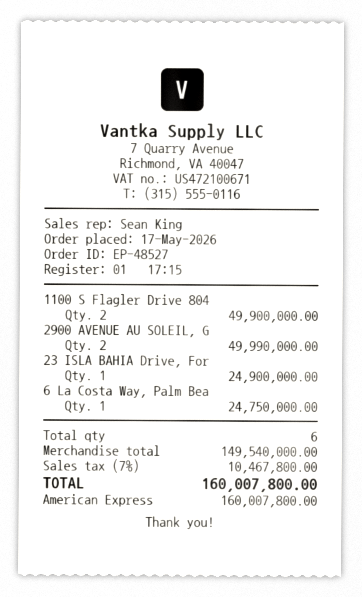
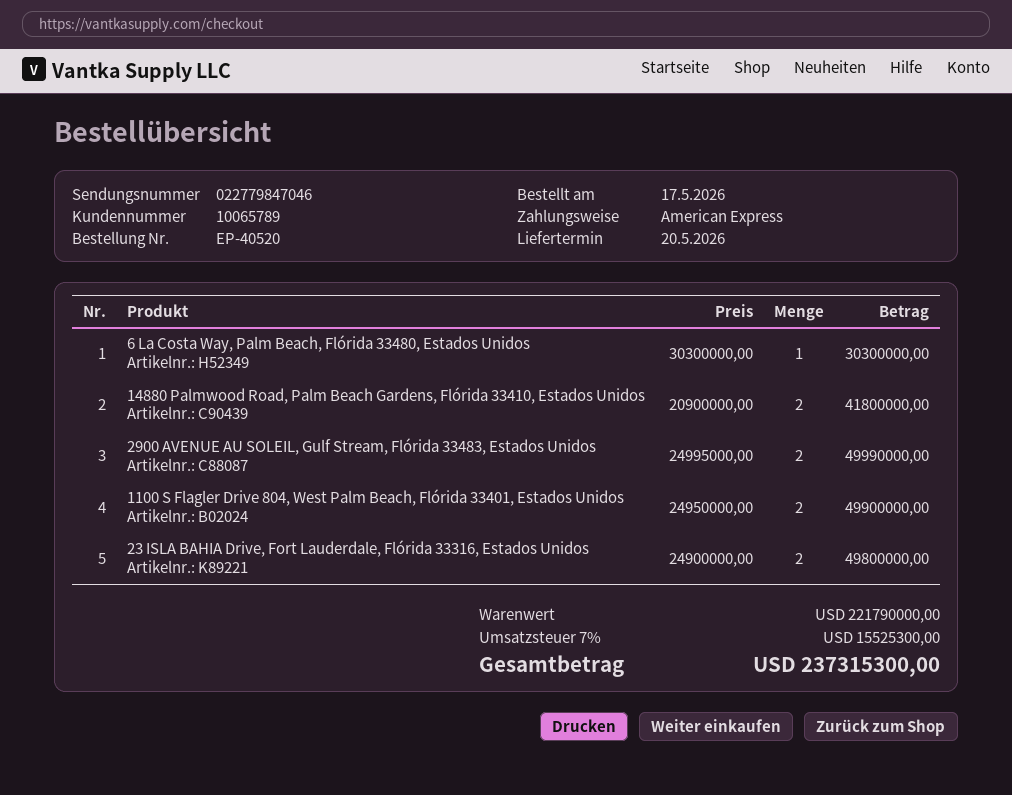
order number: EP-48527 -> EP-40520
23 ISLA BAHIA Drive, For: 1 for 24900000.00 -> 2 for 49800000.00
6 La Costa Way, Palm Bea: 1 for 24750000.00 -> 1 for 30300000.00
14880 Palmwood Road, Palm Beach Gardens, Flórida 33410, Estados Unidos: none -> 2 for 41800000.00
subtotal: 149540000.00 -> 221790000.00
tax: 7% = 10467800.00 -> 7% = 15525300.00
total: 160007800.00 -> 237315300.00

